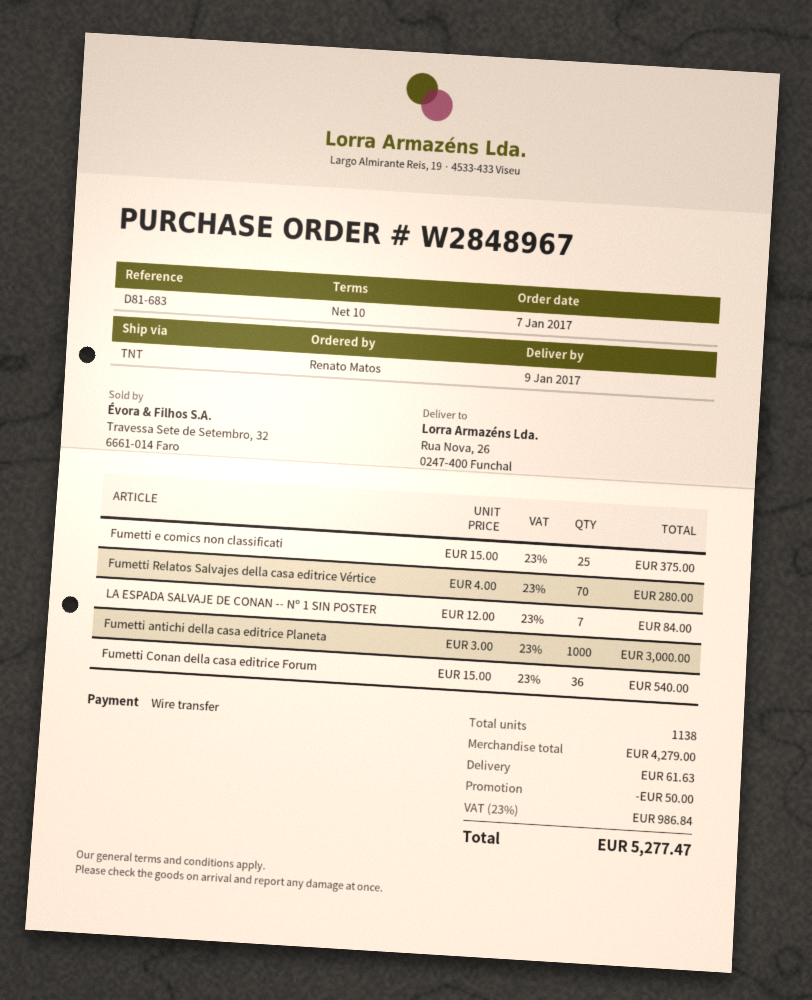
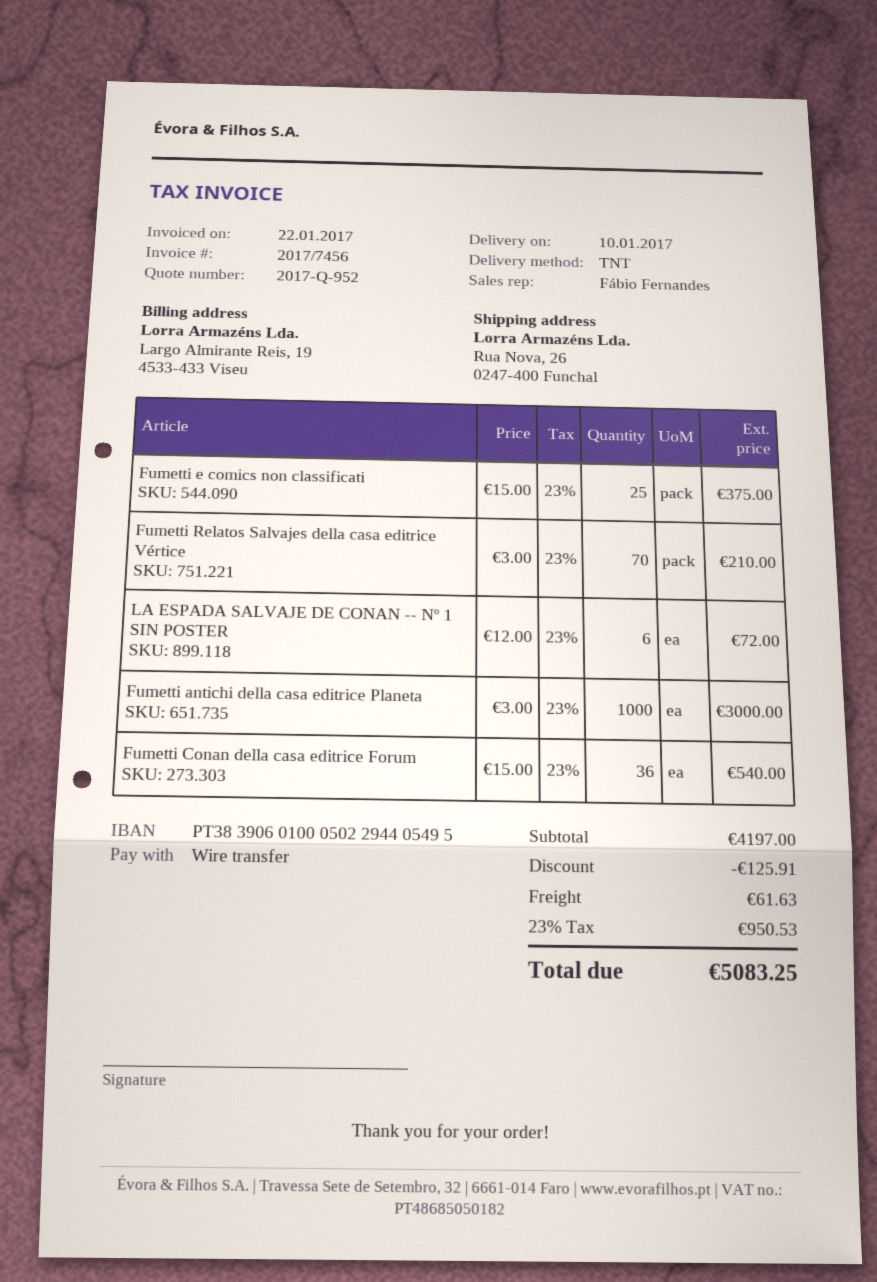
delivery date: 2017-01-09 -> 2017-01-10
Fumetti Relatos Salvajes della casa editrice Vértice: 70 x 4.00 = 280.00 -> 70 x 3.00 = 210.00
LA ESPADA SALVAJE DE CONAN -- Nº 1 SIN POSTER: 7 x 12.00 = 84.00 -> 6 x 12.00 = 72.00
subtotal: 4279.00 -> 4197.00
discount: 50.00 -> 125.91
tax: 23% = 986.84 -> 23% = 950.53
total: 5277.47 -> 5083.25

